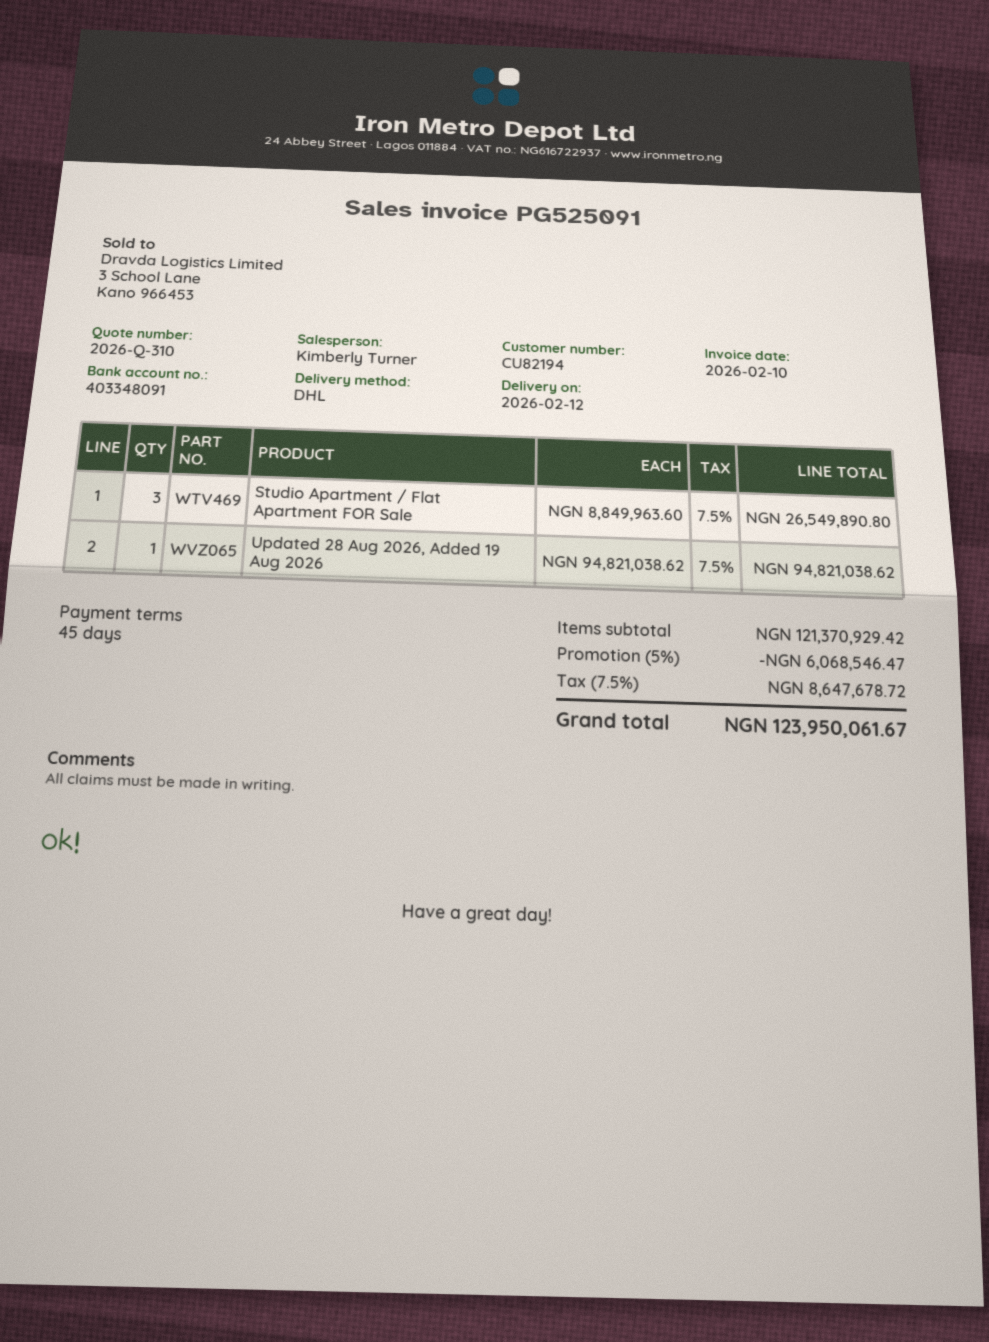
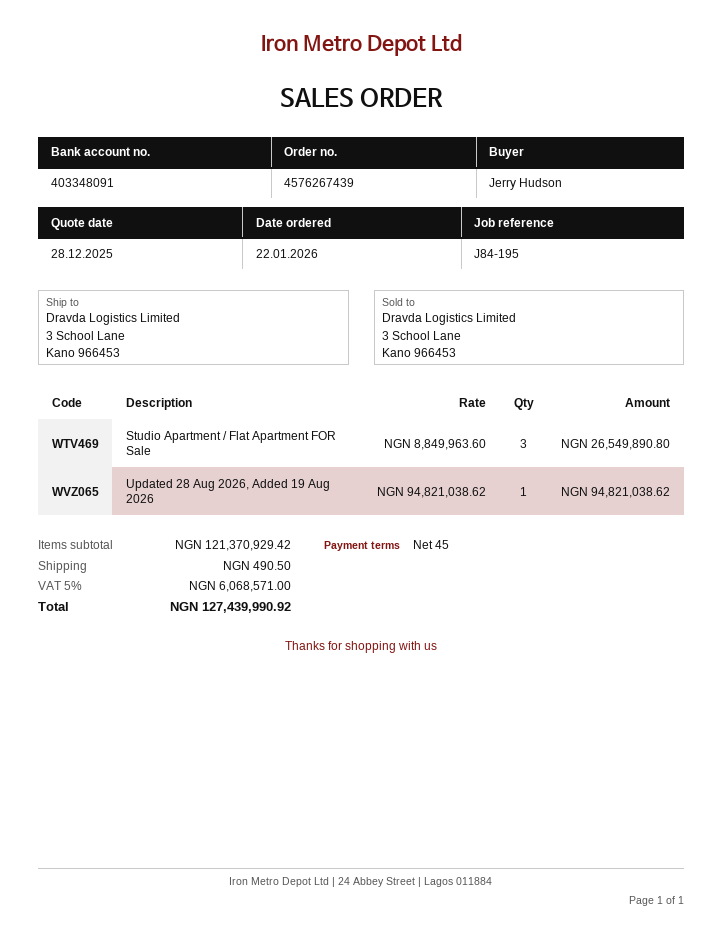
discount: 5% = 6068546.47 -> none
shipping: none -> 490.50
tax: 7.5% = 8647678.72 -> 5% = 6068571.00
total: 123950061.67 -> 127439990.92

